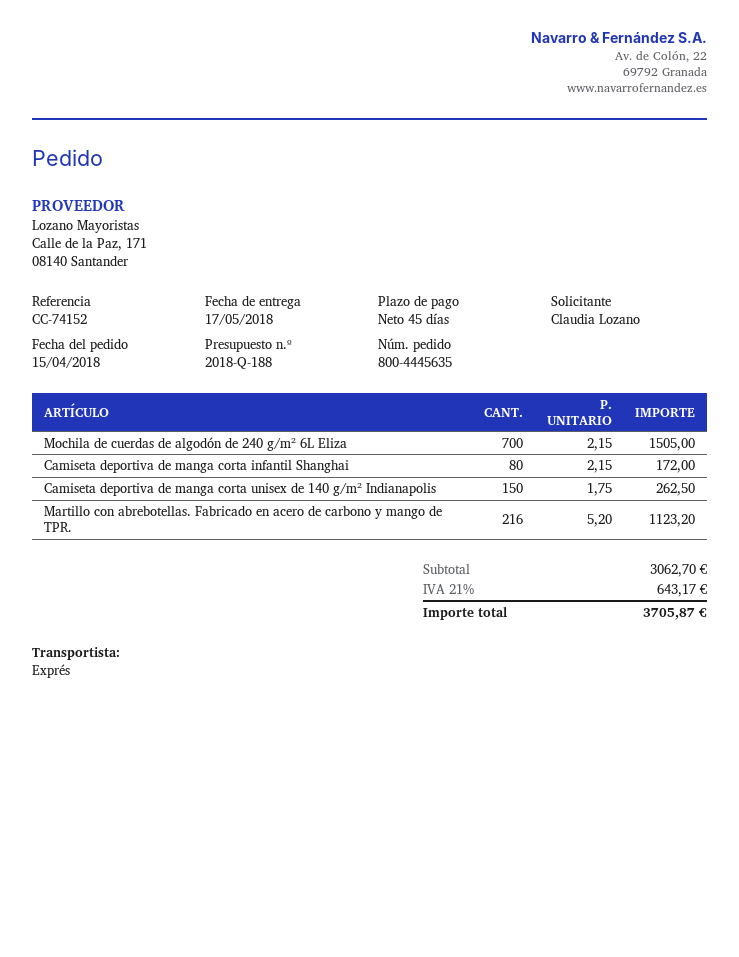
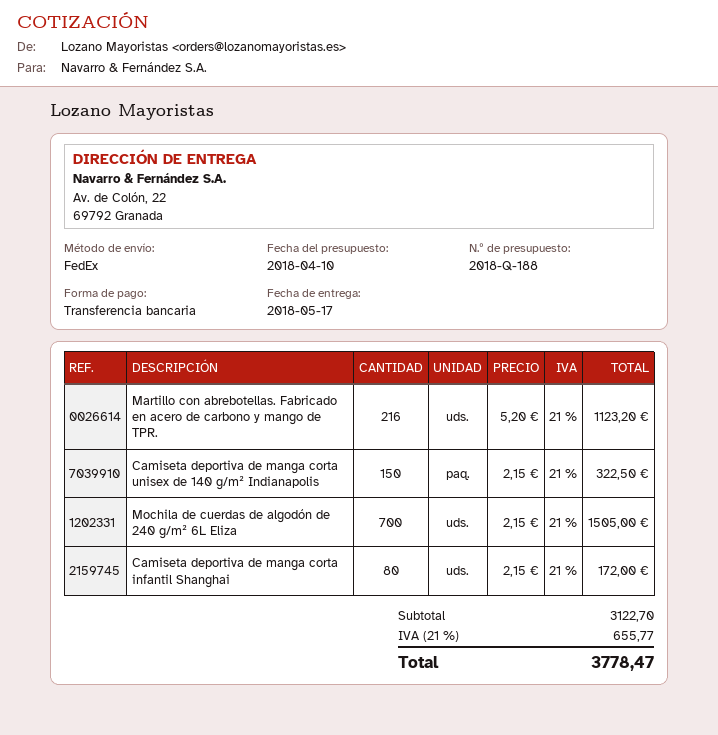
shipping method: express -> FedEx
Camiseta deportiva de manga corta unisex de 140 g/m² Indianapolis: 150 x 1.75 = 262.50 -> 150 x 2.15 = 322.50
subtotal: 3062.70 -> 3122.70
tax: 21% = 643.17 -> 21% = 655.77
total: 3705.87 -> 3778.47

